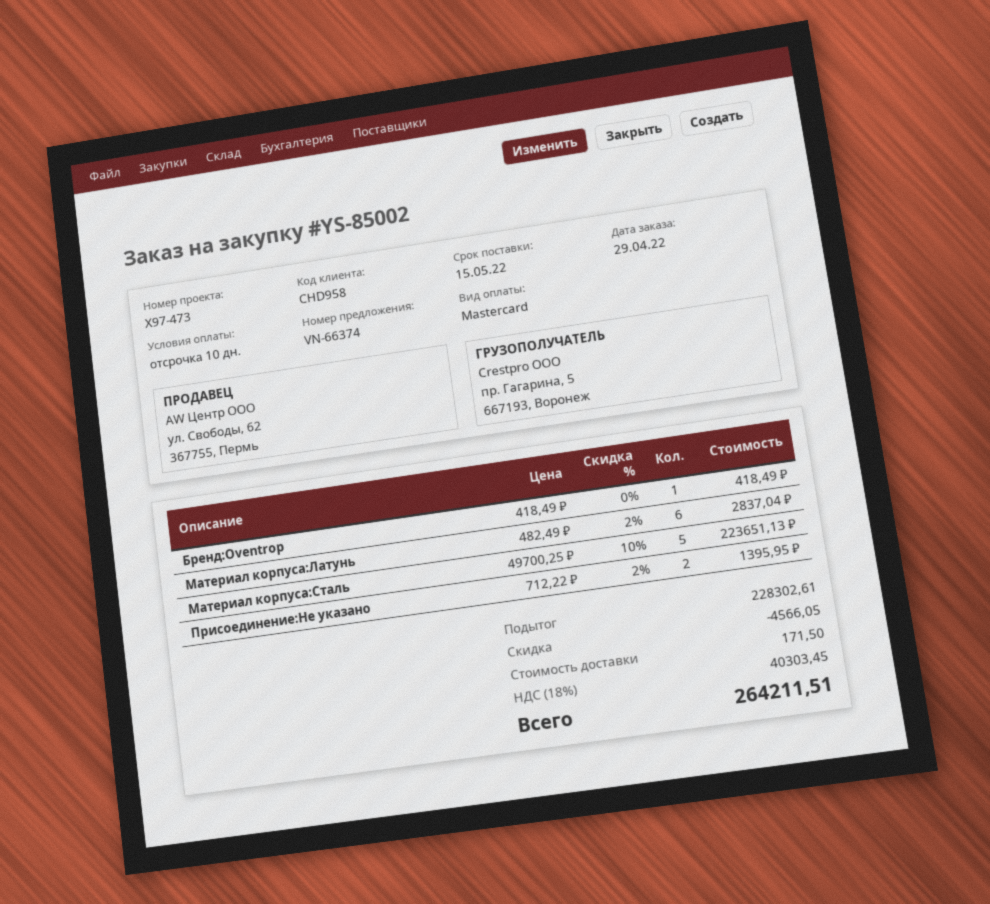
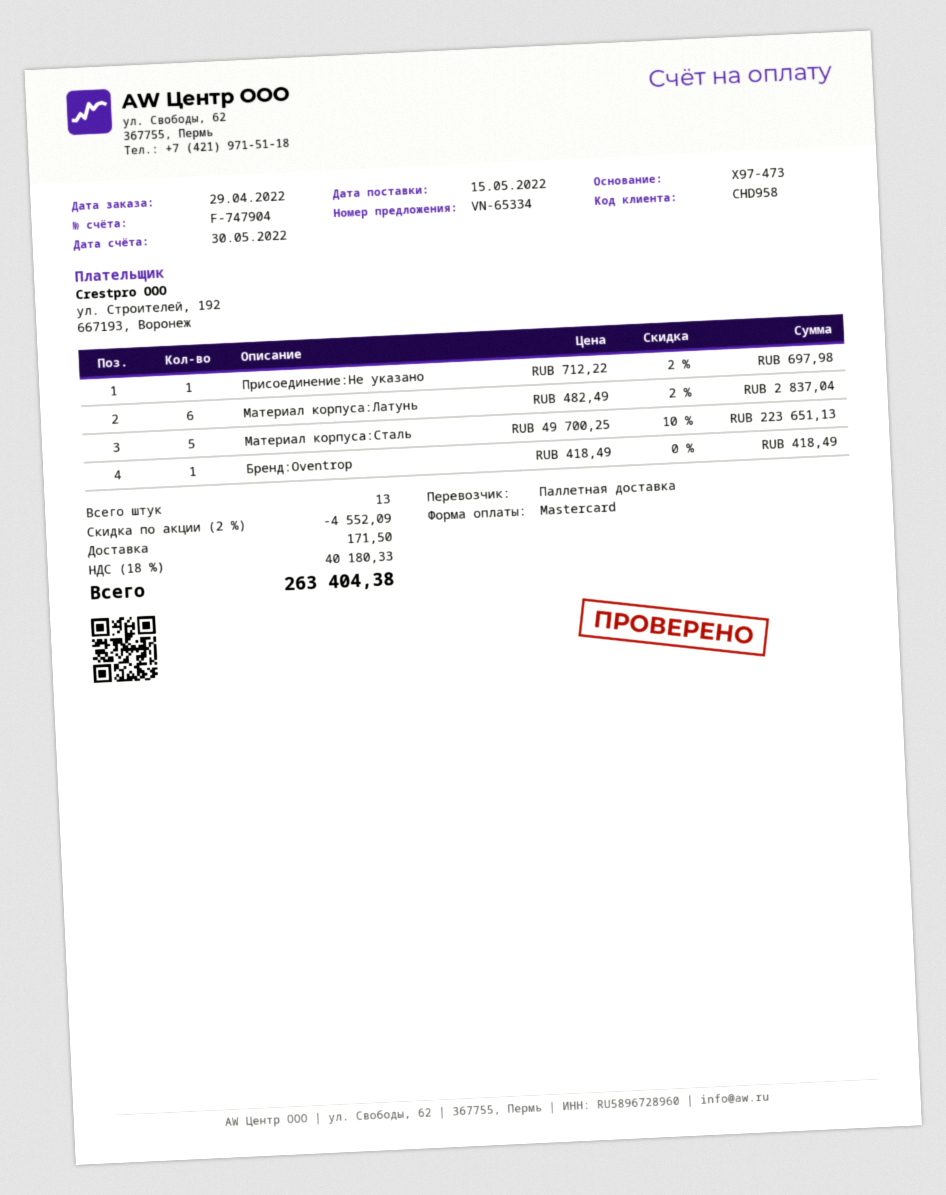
quote number: VN-66374 -> VN-65334
Присоединение:Не указано: 2 x 712.22 - 2% = 1395.95 -> 1 x 712.22 - 2% = 697.98
discount: 4566.05 -> 4552.09
tax: 18% = 40303.45 -> 18% = 40180.33
total: 264211.51 -> 263404.38

